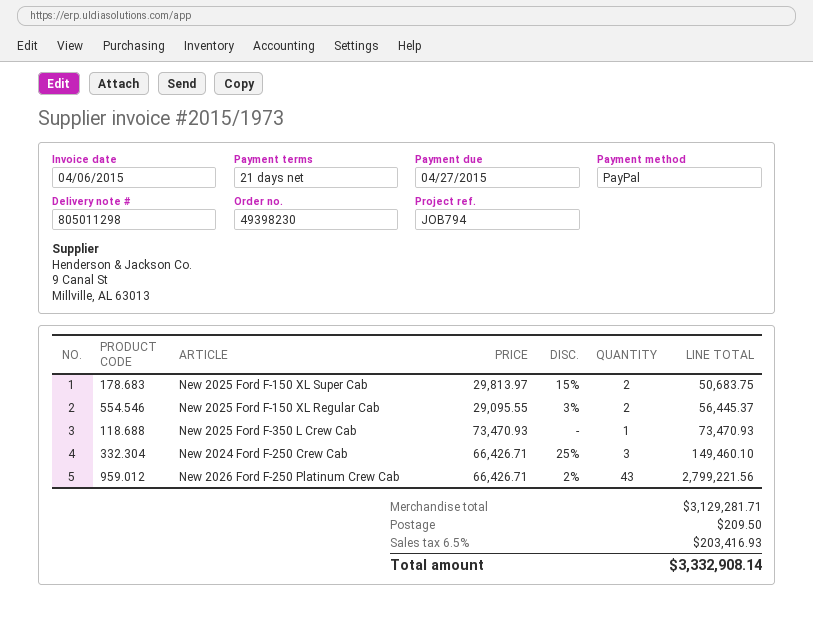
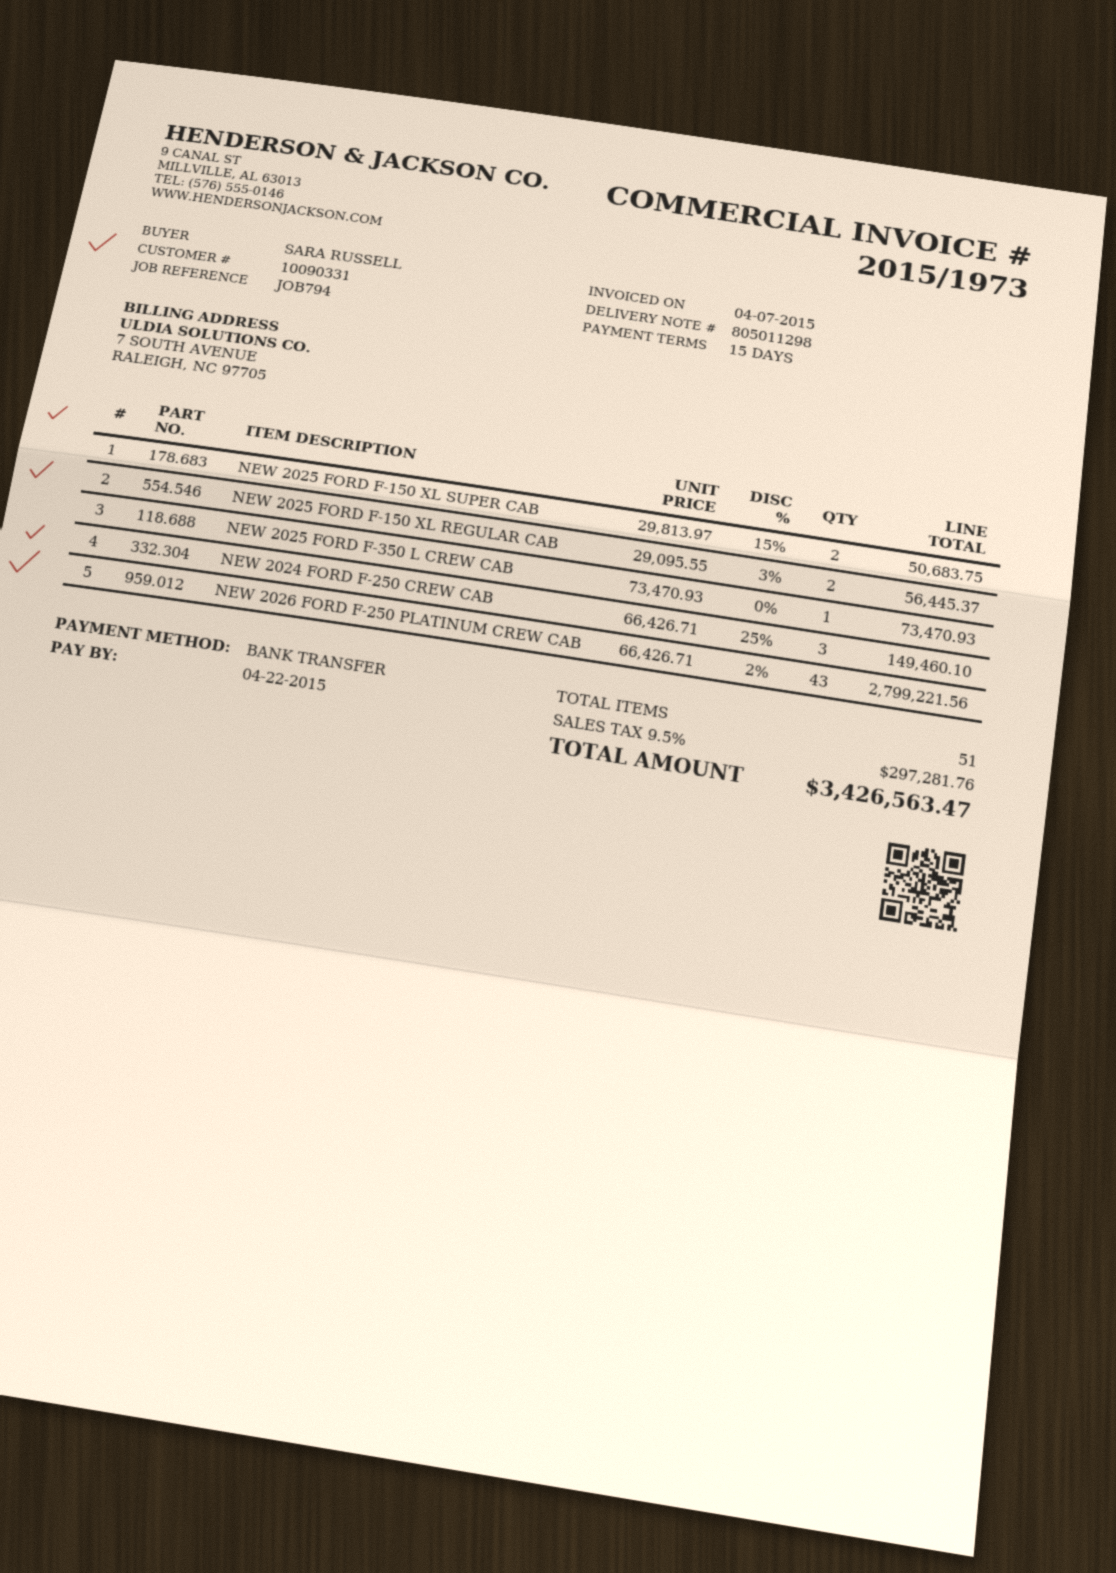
invoice date: 2015-04-06 -> 2015-04-07
payment terms: 21 days -> 15 days
due date: 2015-04-27 -> 2015-04-22
payment method: PayPal -> bank transfer
shipping: 209.50 -> none
tax: 6.5% = 203416.93 -> 9.5% = 297281.76
total: 3332908.14 -> 3426563.47

